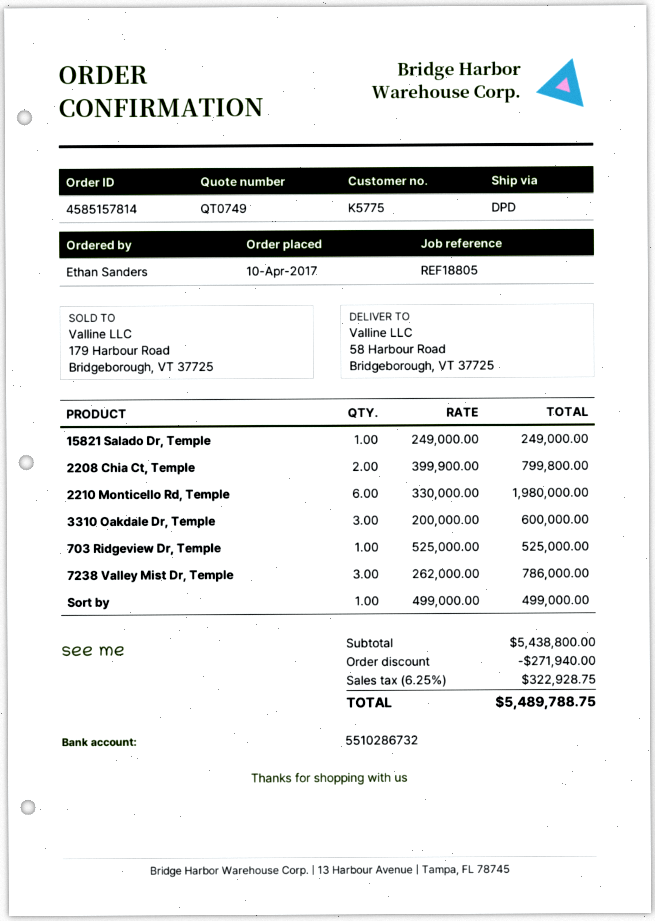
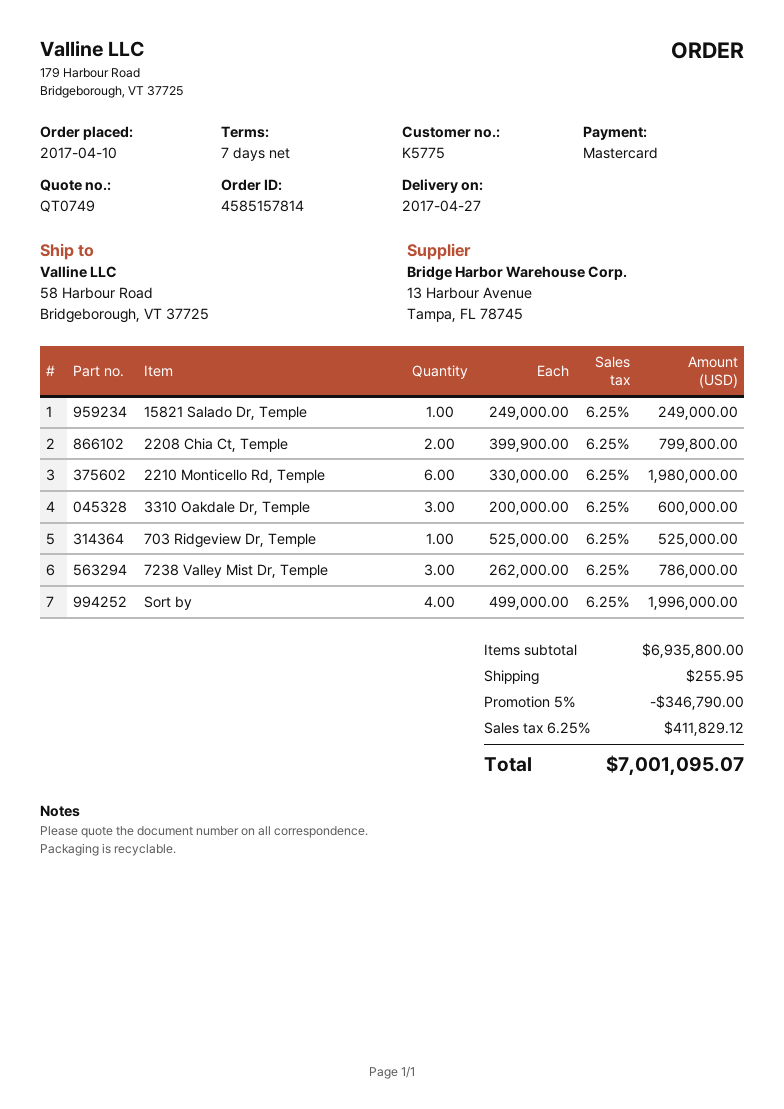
Sort by: 1 x 499000.00 = 499000.00 -> 4 x 499000.00 = 1996000.00
subtotal: 5438800.00 -> 6935800.00
discount: 271940.00 -> 346790.00
shipping: none -> 255.95
tax: 6.25% = 322928.75 -> 6.25% = 411829.12
total: 5489788.75 -> 7001095.07

